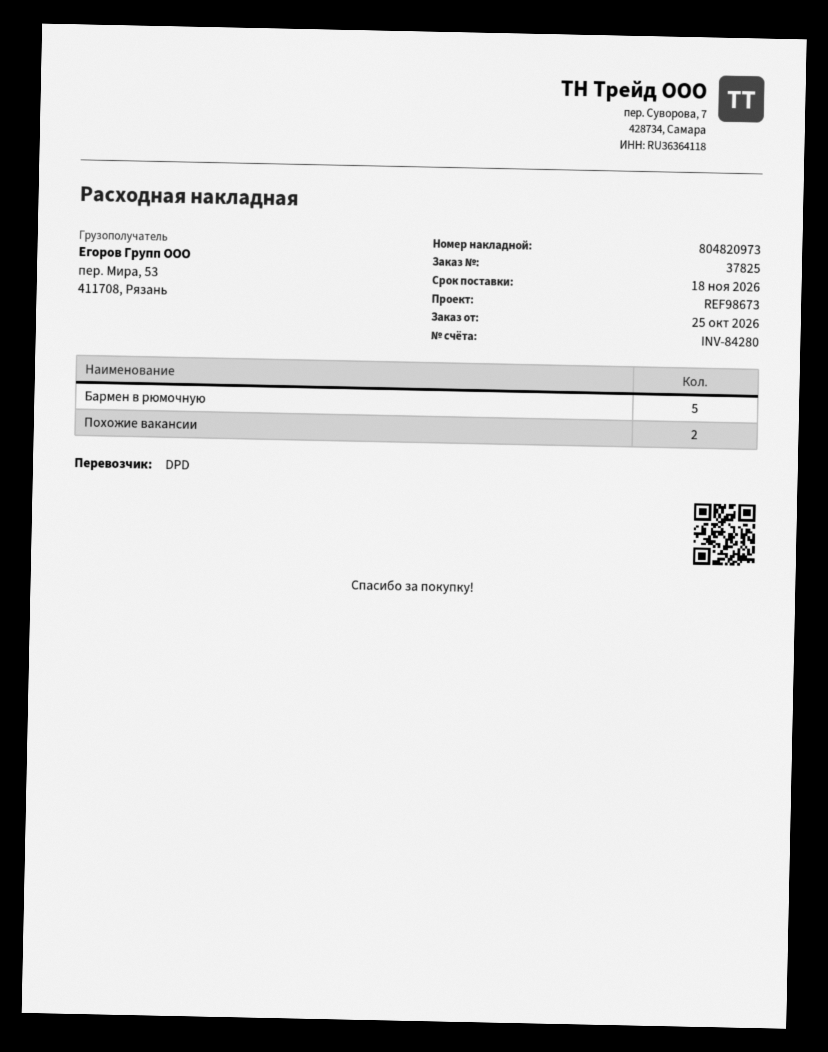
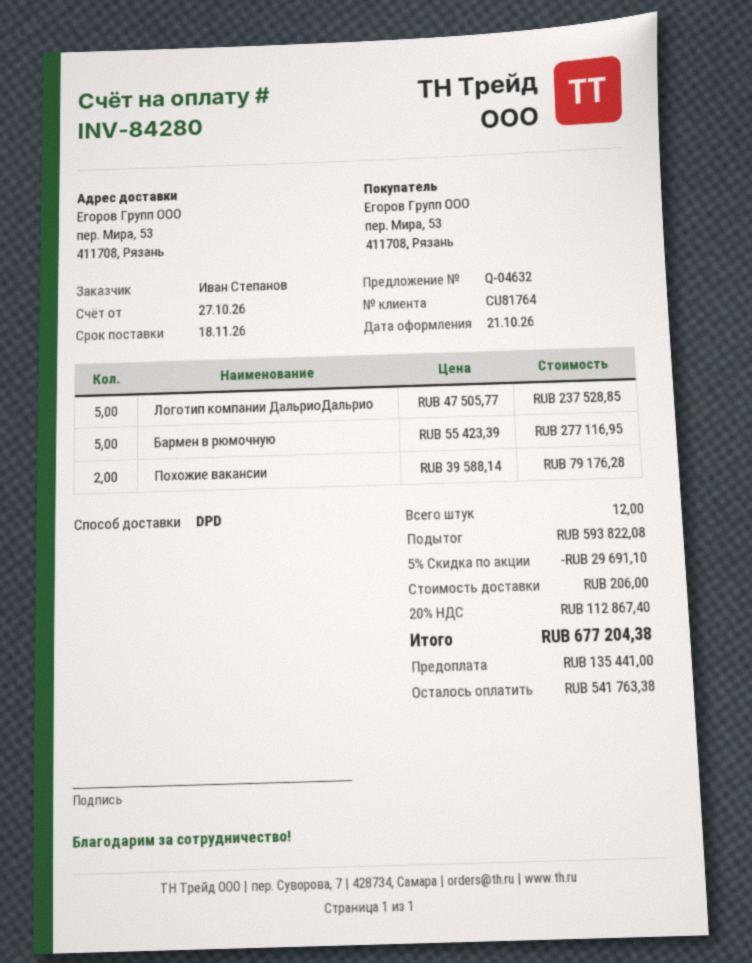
order date: 2026-10-25 -> 2026-10-21
Логотип компании ДальриоДальрио: none -> 5

